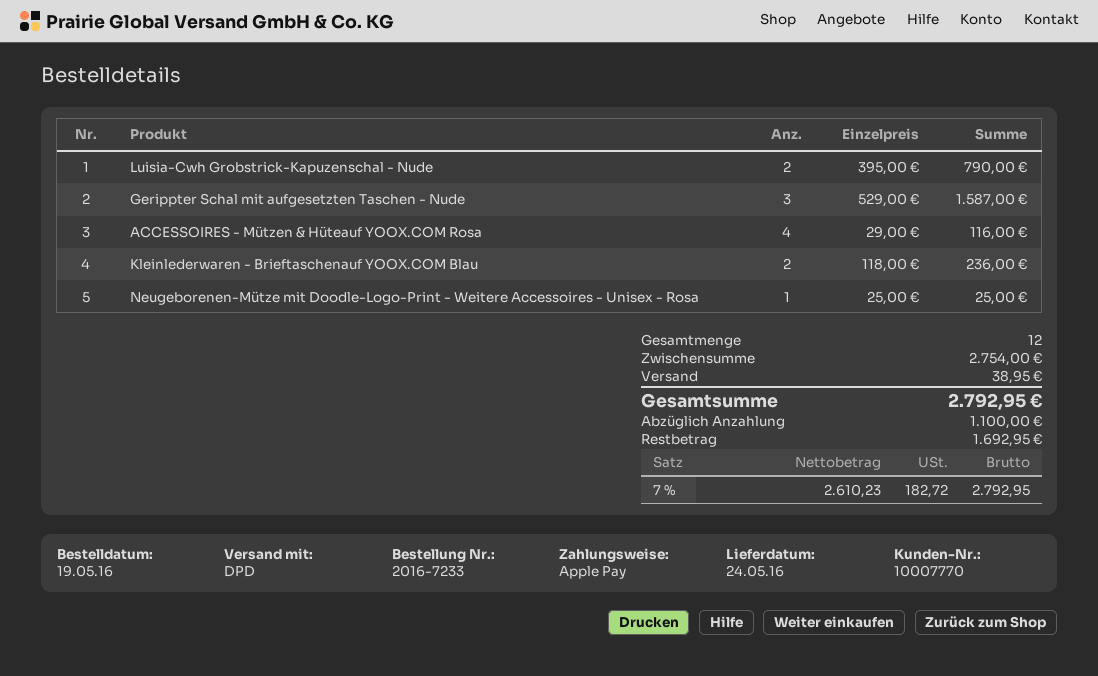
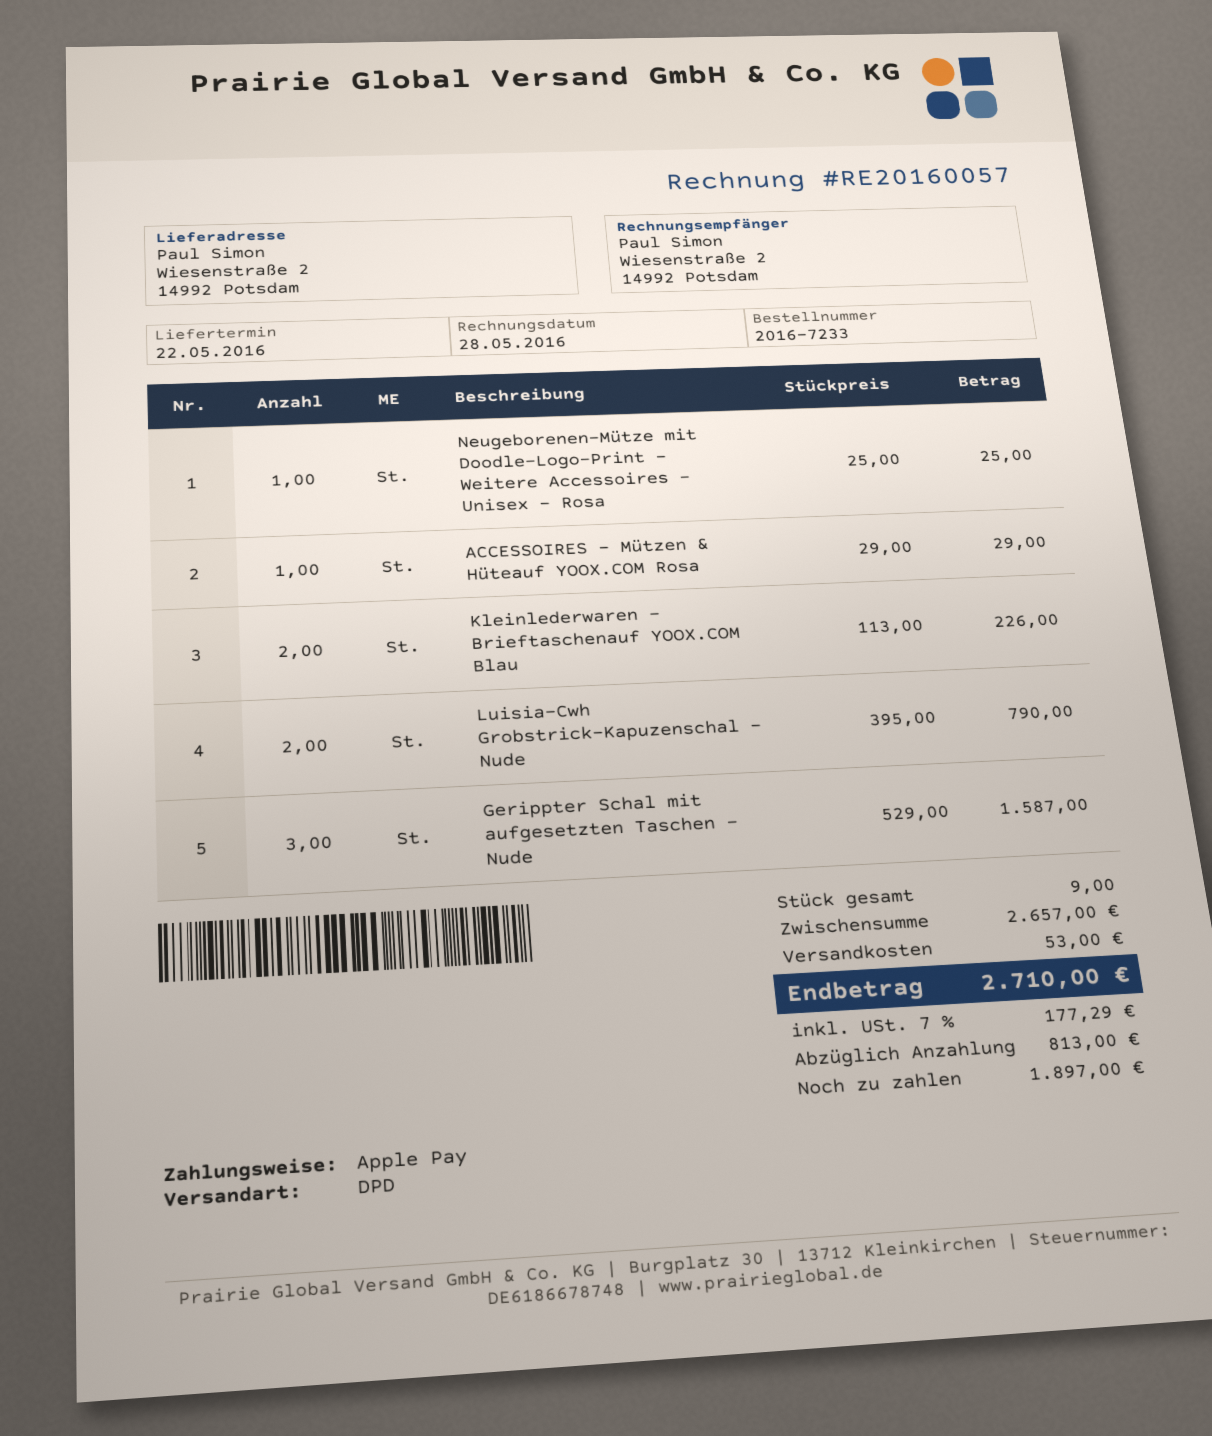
delivery date: 2016-05-24 -> 2016-05-22
ACCESSOIRES - Mützen & Hüteauf YOOX.COM Rosa: 4 x 29.00 = 116.00 -> 1 x 29.00 = 29.00
Kleinlederwaren - Brieftaschenauf YOOX.COM Blau: 2 x 118.00 = 236.00 -> 2 x 113.00 = 226.00
total quantity: 12 -> 9
subtotal: 2754.00 -> 2657.00
shipping: 38.95 -> 53.00
tax: 7% = 182.72 -> 7% = 177.29
total: 2792.95 -> 2710.00
deposit: 1100.00 -> 813.00
balance: 1692.95 -> 1897.00

